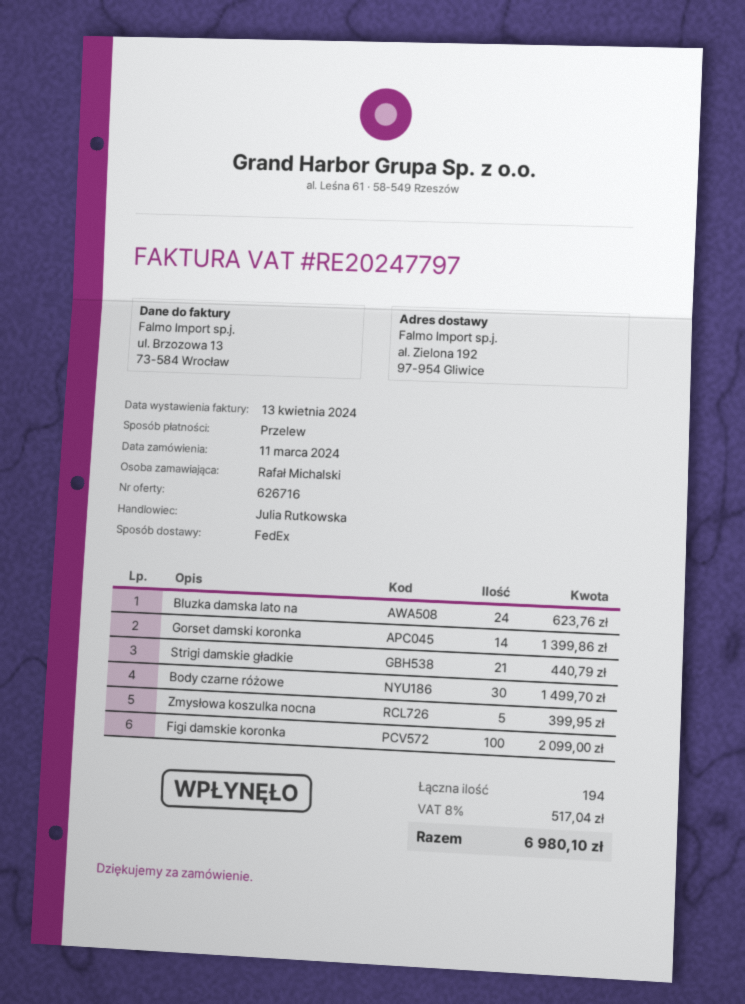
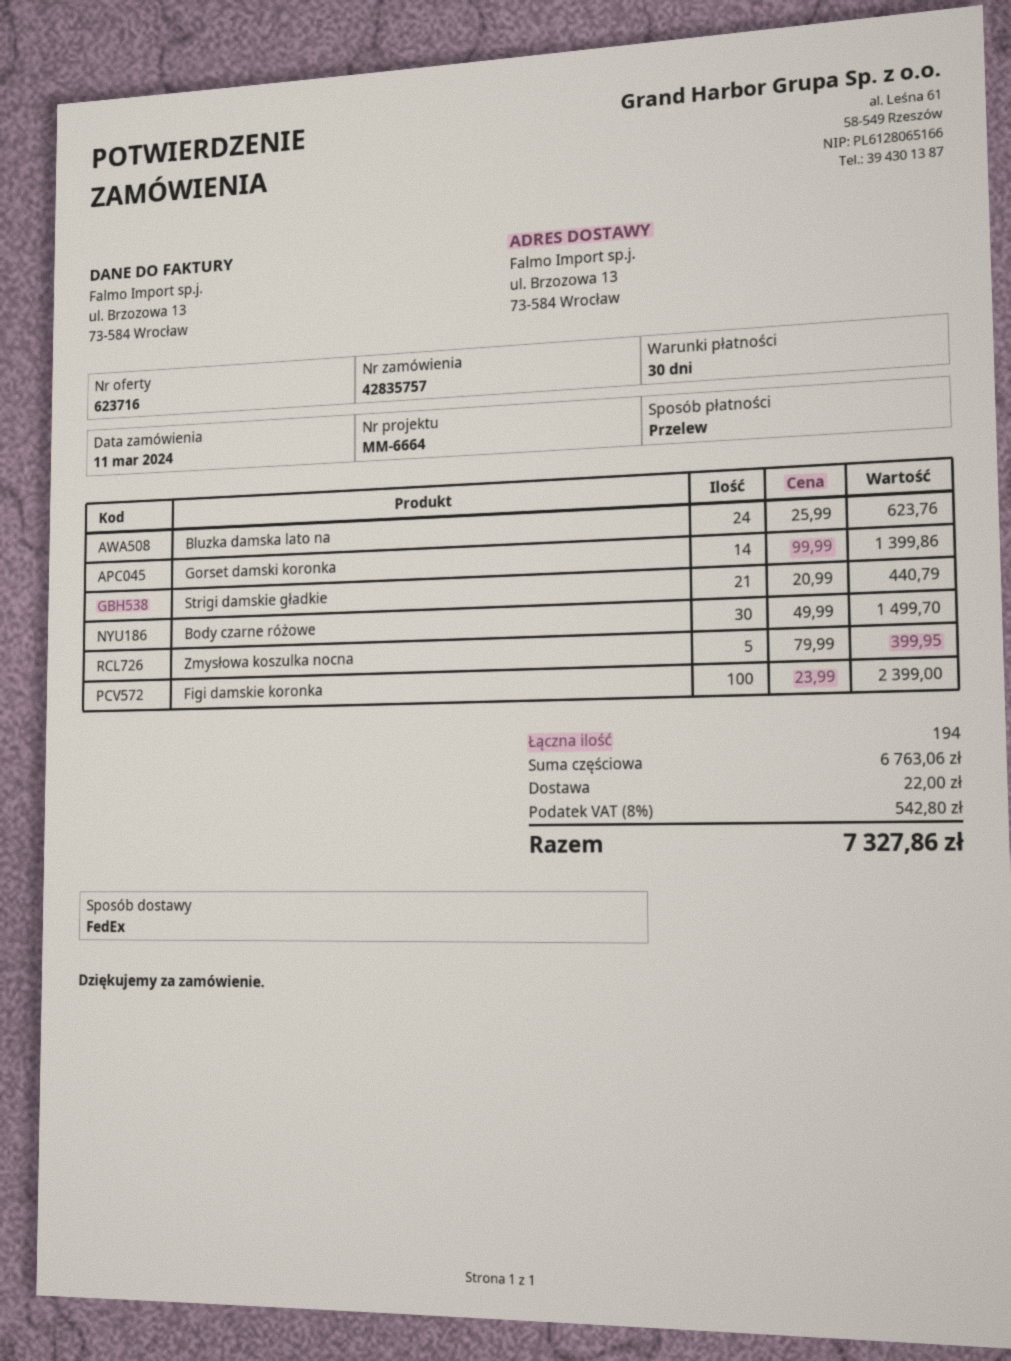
quote number: 626716 -> 623716
ship to: al. Zielona 192, 97-954 Gliwice -> ul. Brzozowa 13, 73-584 Wrocław
Figi damskie koronka: 100 for 2099.00 -> 100 for 2399.00
shipping: none -> 22.00
tax: 8% = 517.04 -> 8% = 542.80
total: 6980.10 -> 7327.86

